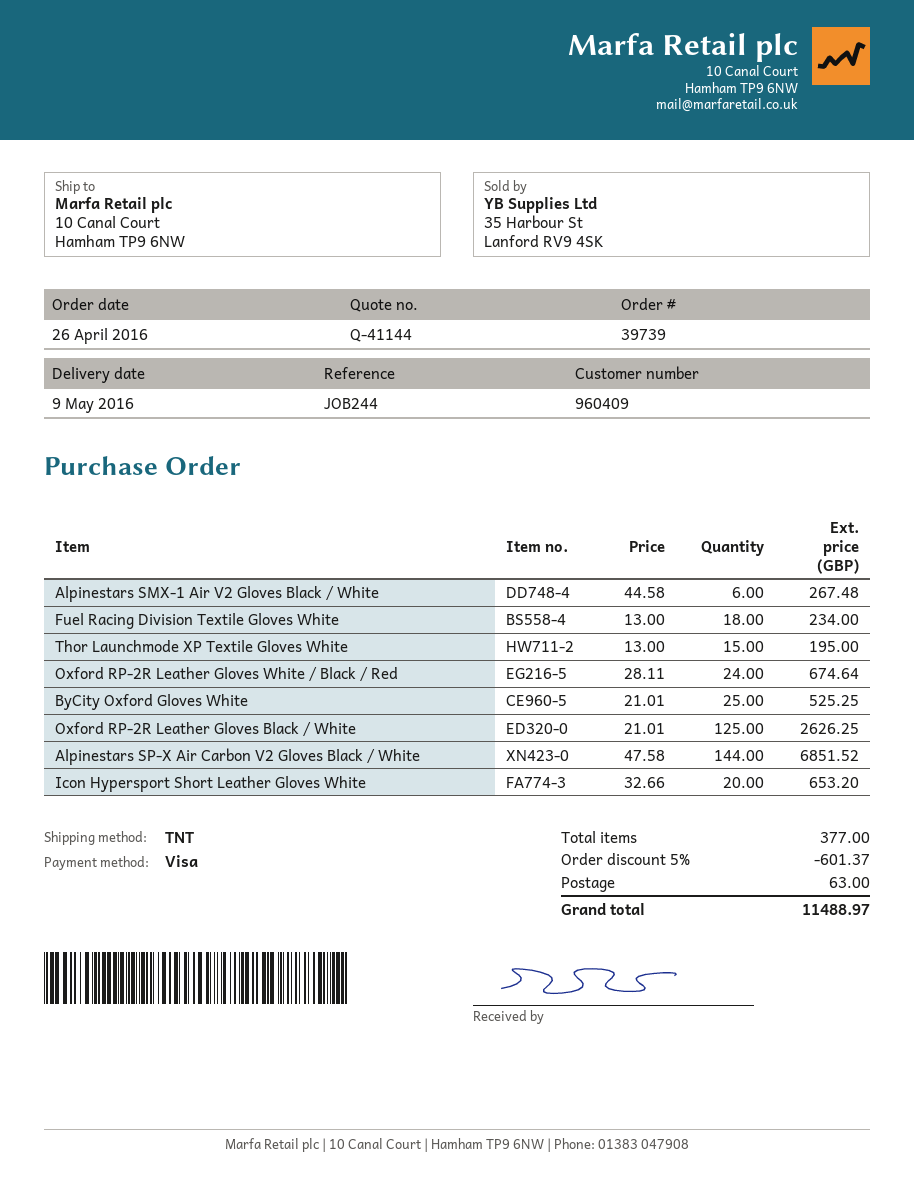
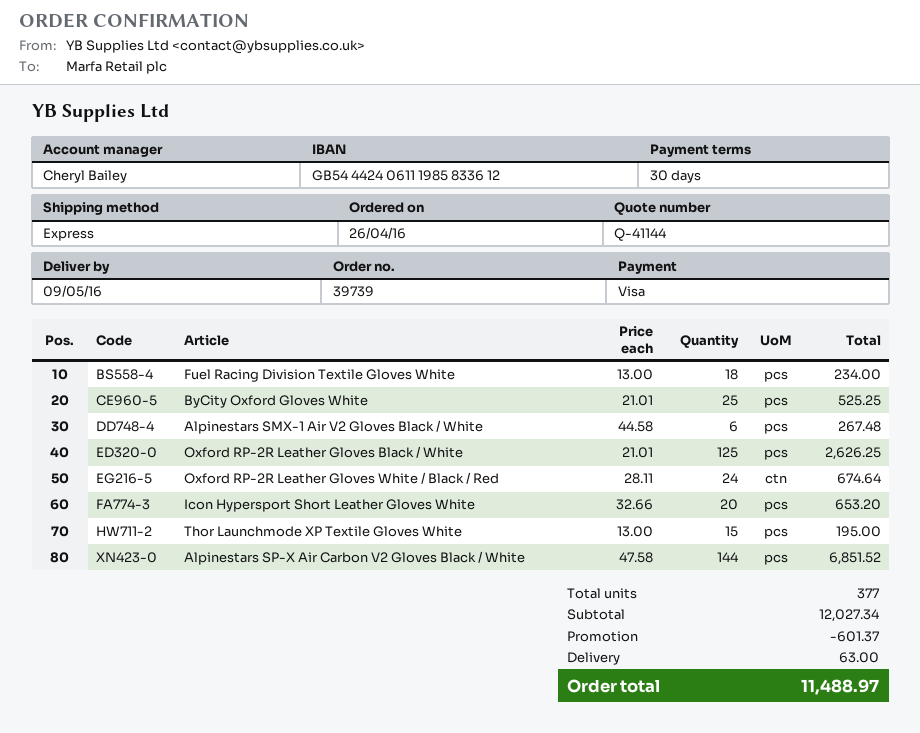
shipping method: TNT -> express

